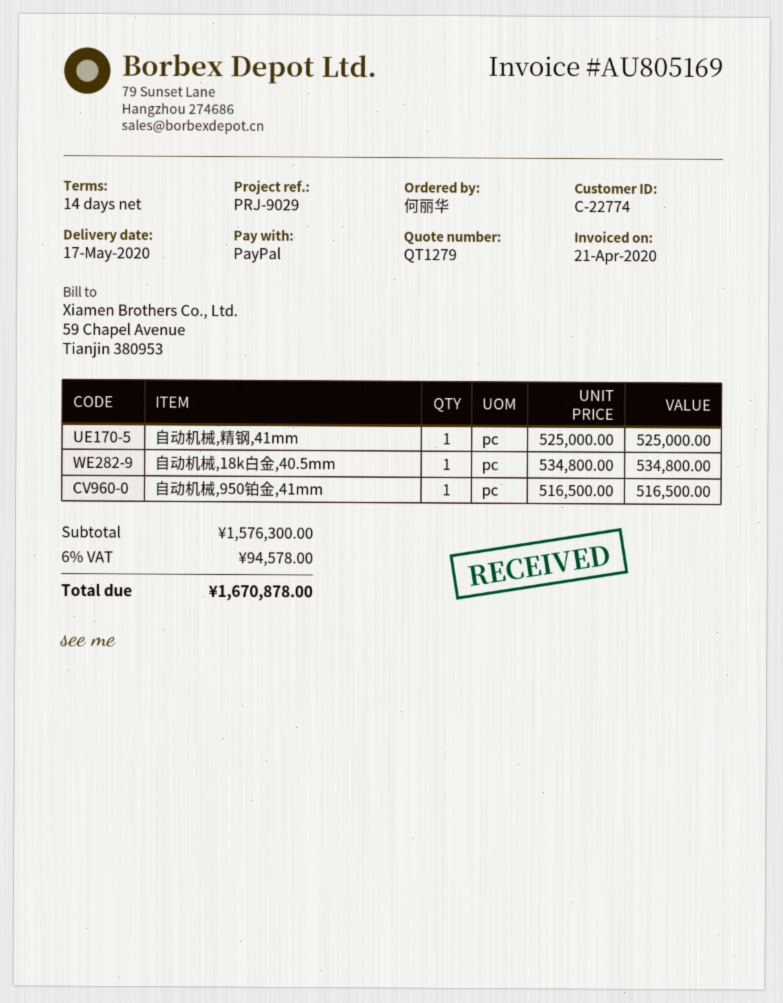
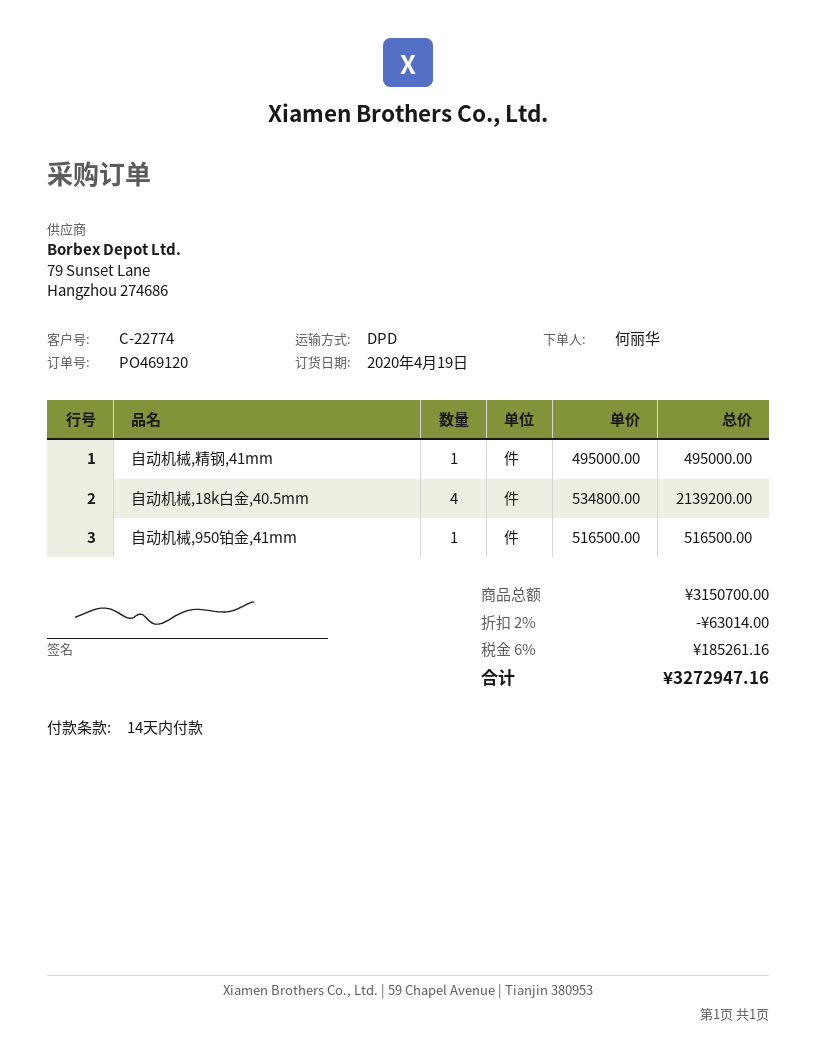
自动机械,精钢,41mm: 1 x 525000.00 = 525000.00 -> 1 x 495000.00 = 495000.00
自动机械,18k白金,40.5mm: 1 x 534800.00 = 534800.00 -> 4 x 534800.00 = 2139200.00
subtotal: 1576300.00 -> 3150700.00
discount: none -> 2% = 63014.00
tax: 6% = 94578.00 -> 6% = 185261.16
total: 1670878.00 -> 3272947.16

